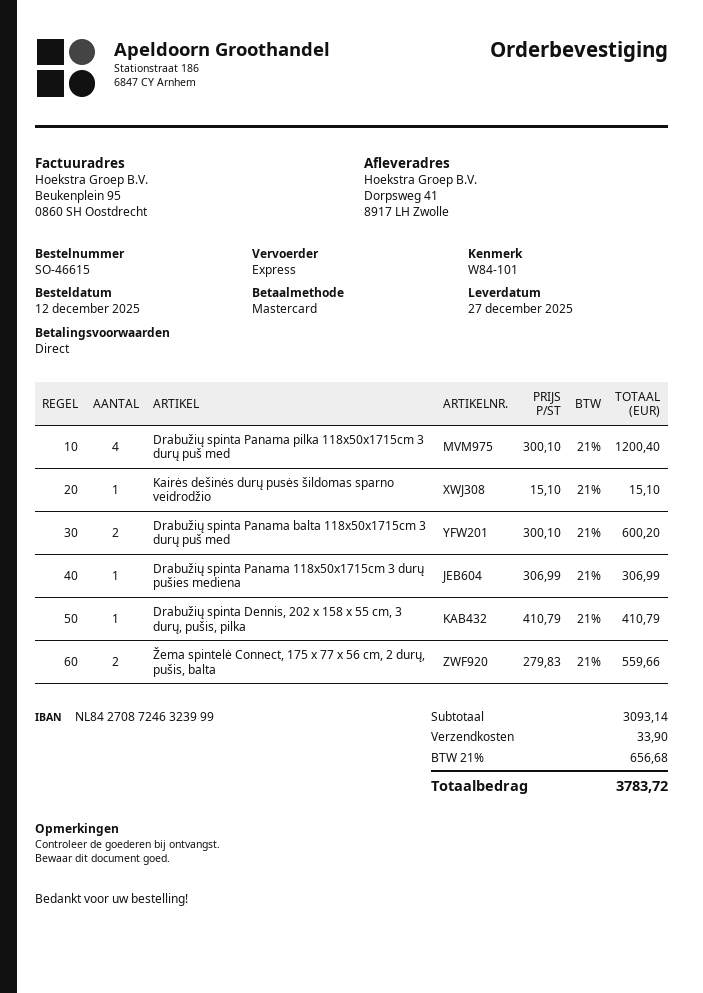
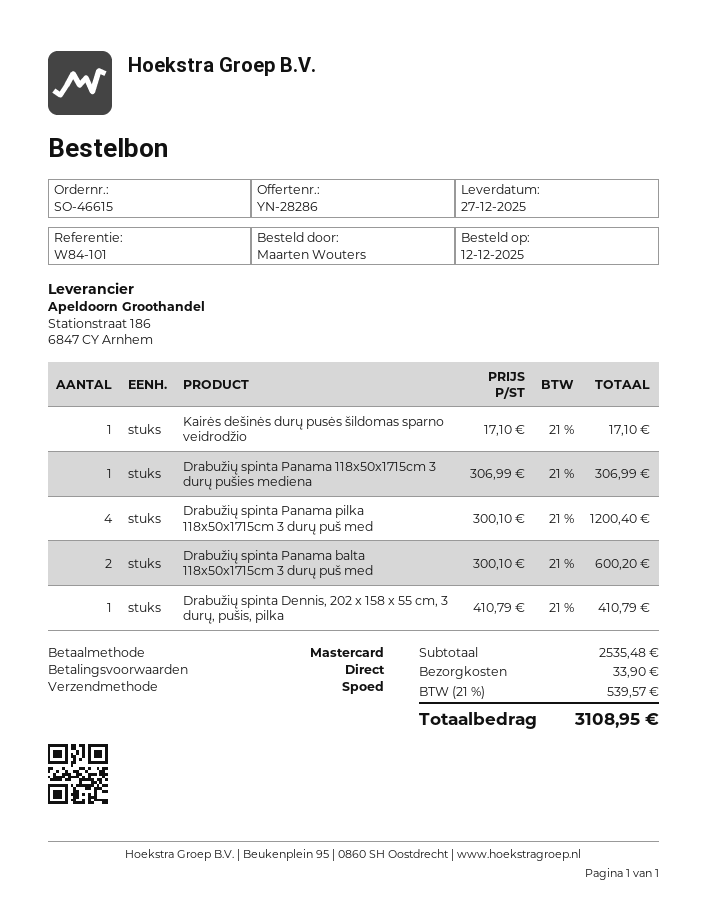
Kairės dešinės durų pusės šildomas sparno veidrodžio: 1 x 15.10 = 15.10 -> 1 x 17.10 = 17.10
Žema spintelė Connect, 175 x 77 x 56 cm, 2 durų, pušis, balta: 2 x 279.83 = 559.66 -> none
subtotal: 3093.14 -> 2535.48
tax: 21% = 656.68 -> 21% = 539.57
total: 3783.72 -> 3108.95

